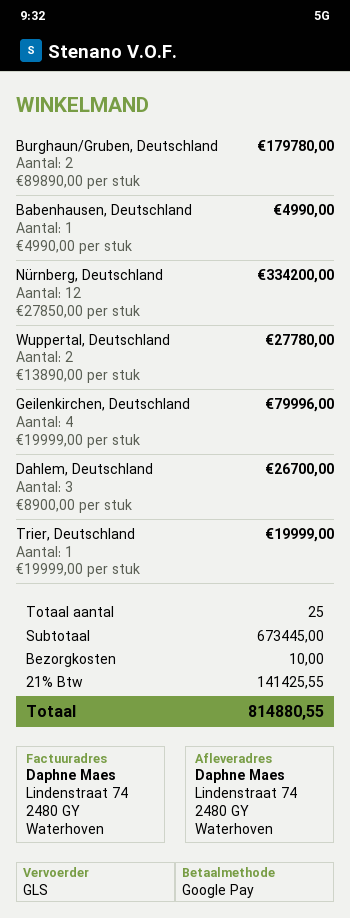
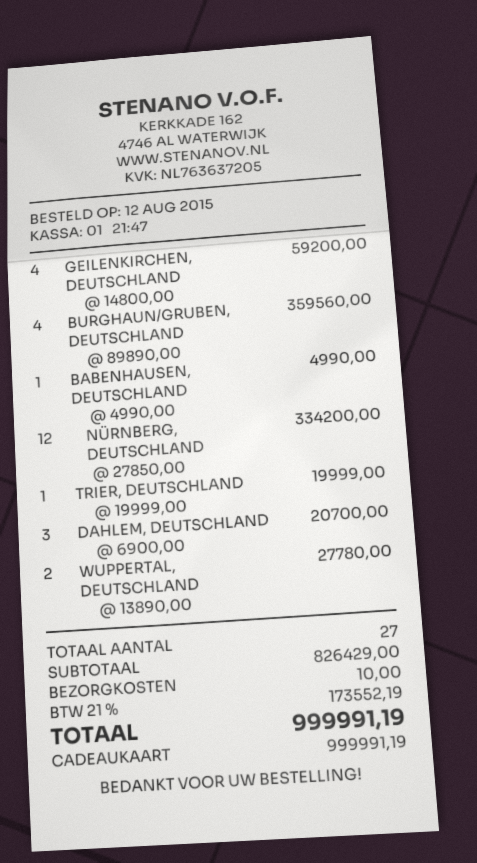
payment method: Google Pay -> gift card
Burghaun/Gruben, Deutschland: 2 x 89890.00 = 179780.00 -> 4 x 89890.00 = 359560.00
Geilenkirchen, Deutschland: 4 x 19999.00 = 79996.00 -> 4 x 14800.00 = 59200.00
Dahlem, Deutschland: 3 x 8900.00 = 26700.00 -> 3 x 6900.00 = 20700.00
total quantity: 25 -> 27
subtotal: 673445.00 -> 826429.00
tax: 21% = 141425.55 -> 21% = 173552.19
total: 814880.55 -> 999991.19

